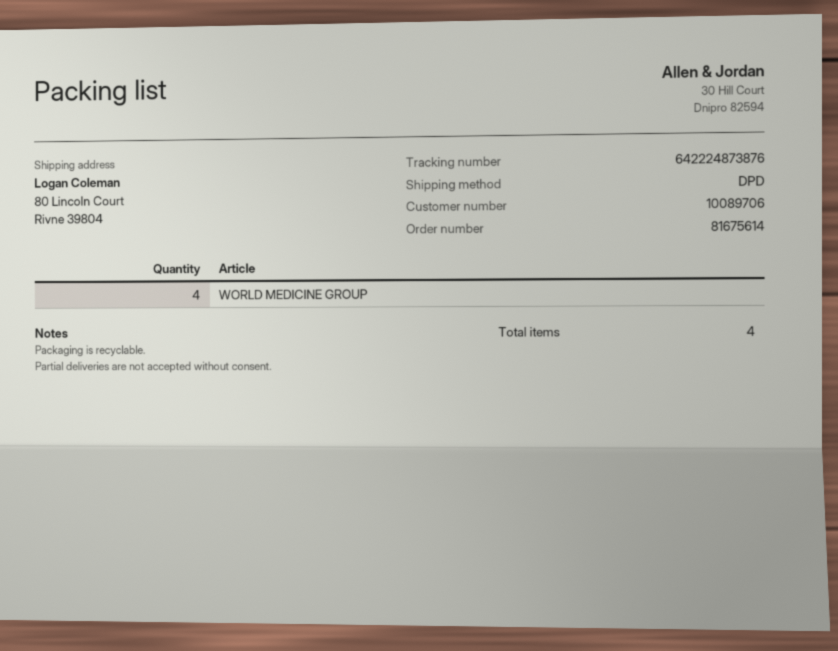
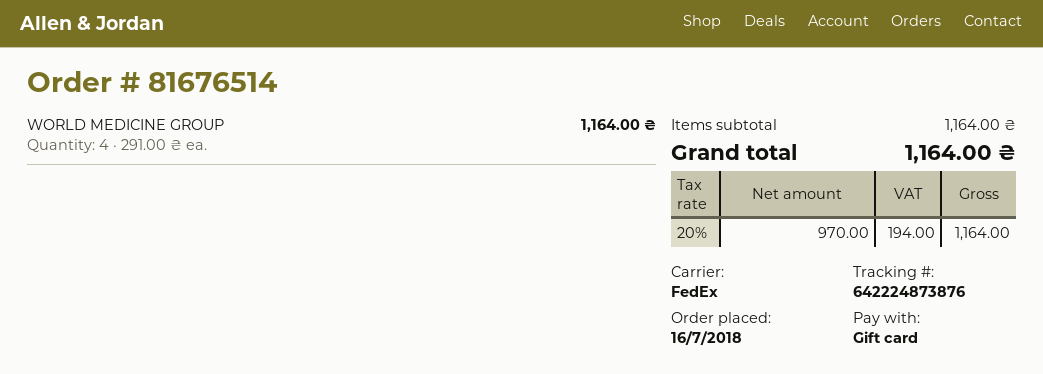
order number: 81675614 -> 81676514
shipping method: DPD -> FedEx

